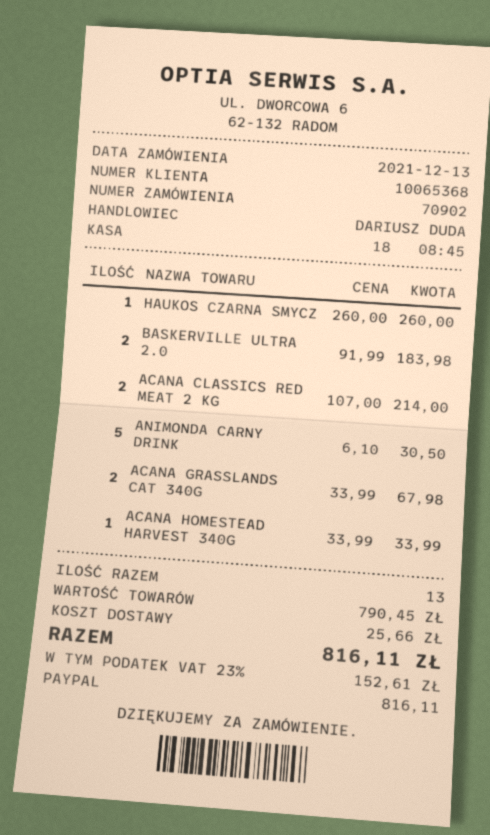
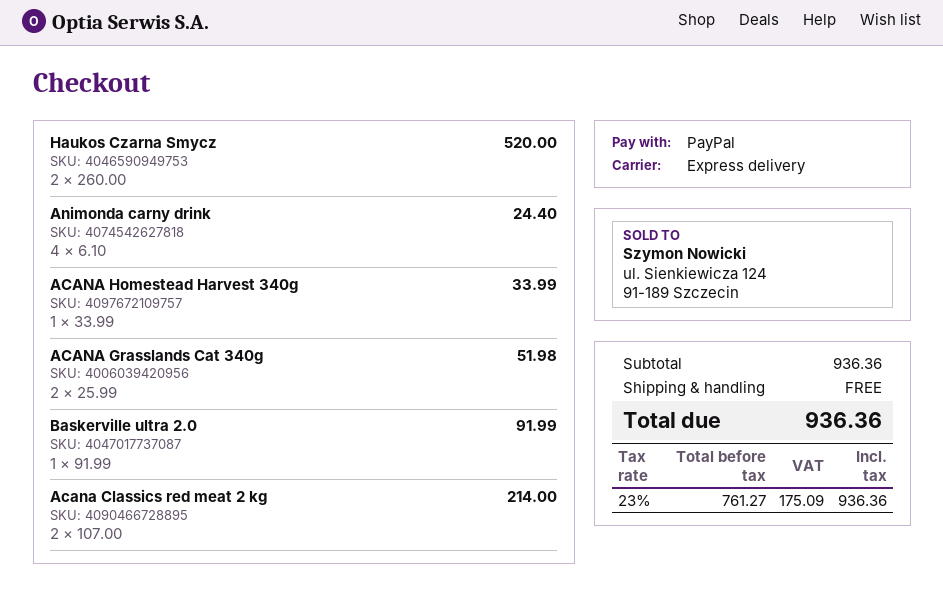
HAUKOS CZARNA SMYCZ: 1 x 260.00 = 260.00 -> 2 x 260.00 = 520.00
BASKERVILLE ULTRA 2.0: 2 x 91.99 = 183.98 -> 1 x 91.99 = 91.99
ANIMONDA CARNY DRINK: 5 x 6.10 = 30.50 -> 4 x 6.10 = 24.40
ACANA GRASSLANDS CAT 340G: 2 x 33.99 = 67.98 -> 2 x 25.99 = 51.98
subtotal: 790.45 -> 936.36
shipping: 25.66 -> 0.00
tax: 23% = 152.61 -> 23% = 175.09
total: 816.11 -> 936.36

